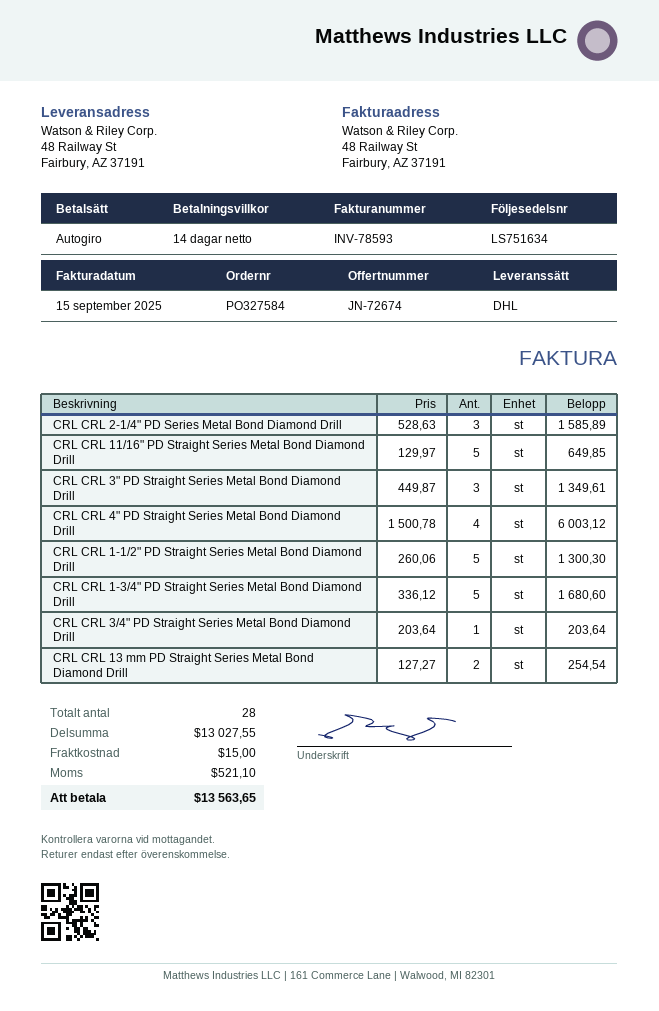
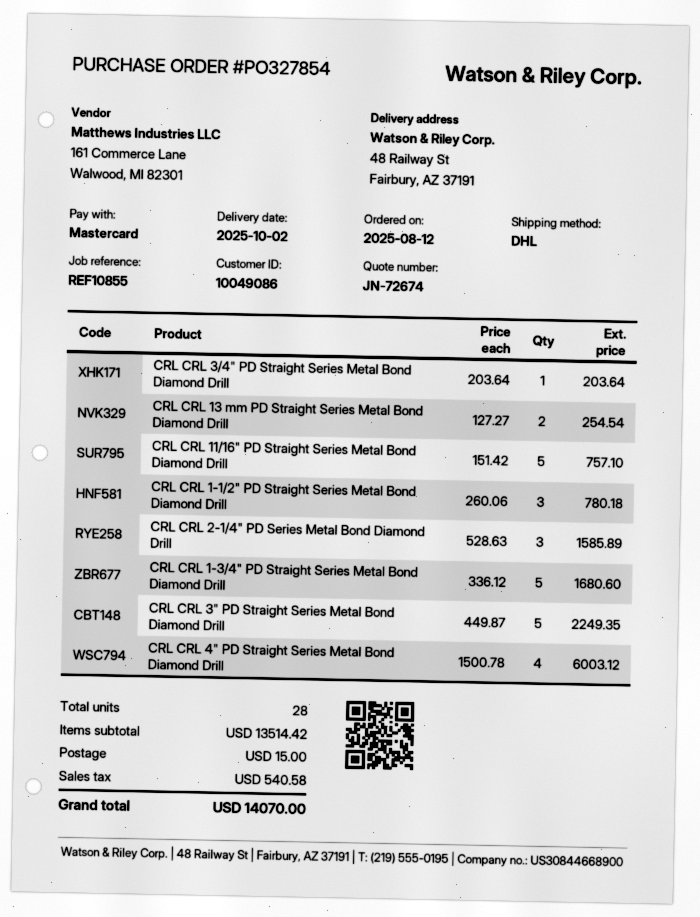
order number: PO327584 -> PO327854
payment method: direct debit -> Mastercard
CRL CRL 11/16" PD Straight Series Metal Bond Diamond Drill: 5 x 129.97 = 649.85 -> 5 x 151.42 = 757.10
CRL CRL 3" PD Straight Series Metal Bond Diamond Drill: 3 x 449.87 = 1349.61 -> 5 x 449.87 = 2249.35
CRL CRL 1-1/2" PD Straight Series Metal Bond Diamond Drill: 5 x 260.06 = 1300.30 -> 3 x 260.06 = 780.18
subtotal: 13027.55 -> 13514.42
tax: 521.10 -> 540.58
total: 13563.65 -> 14070.00

